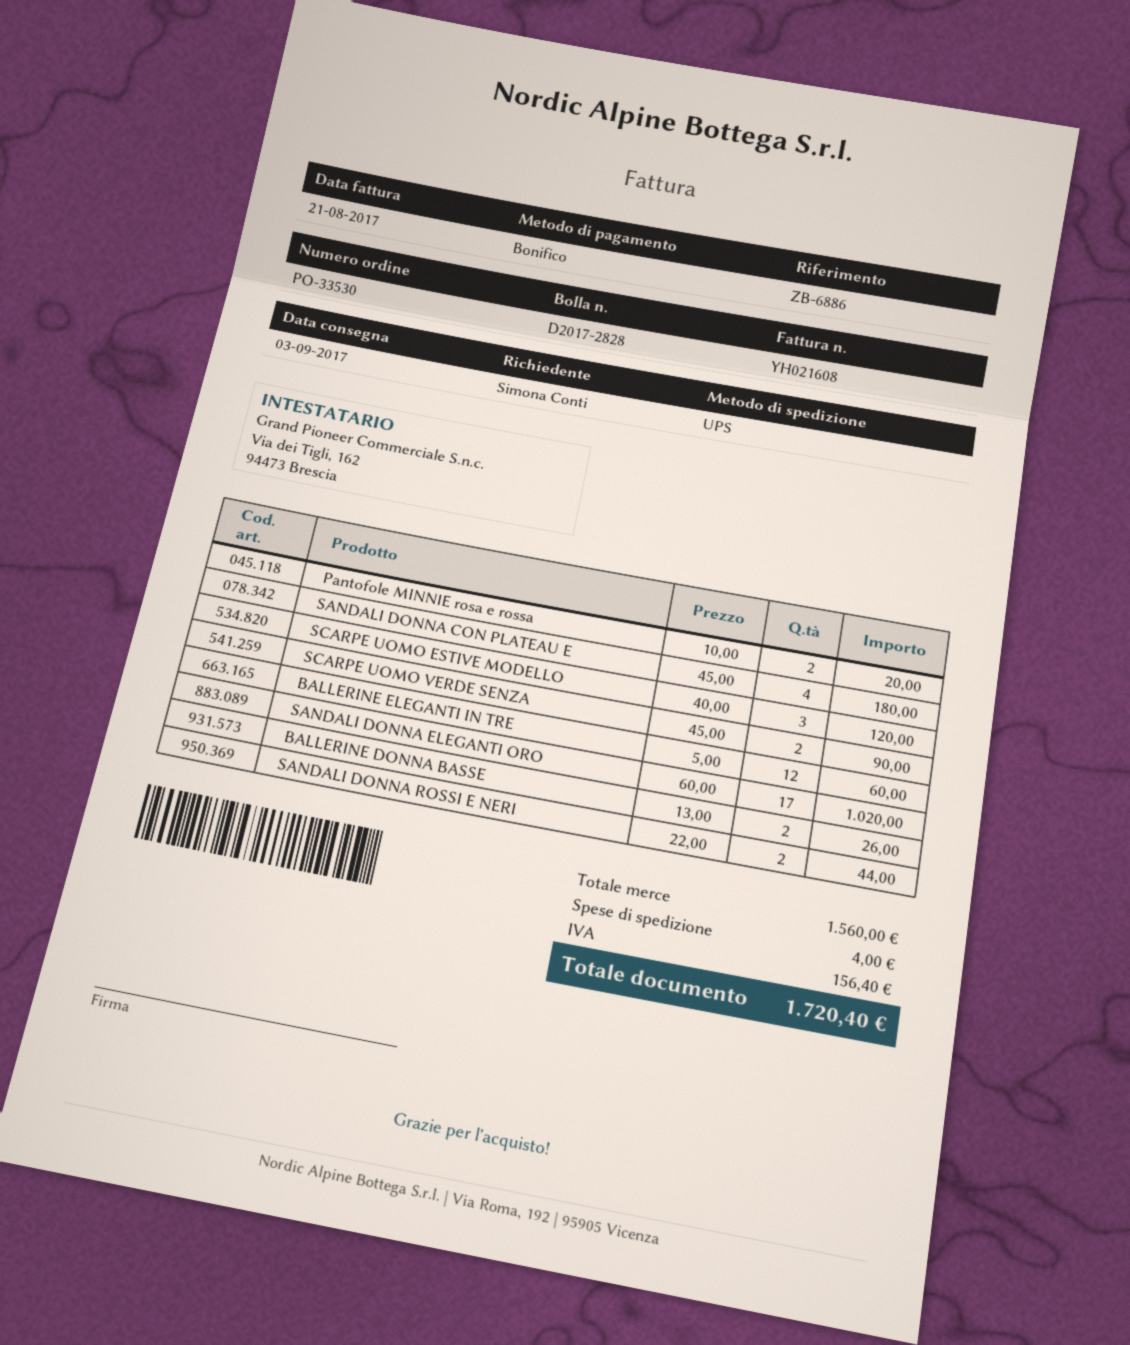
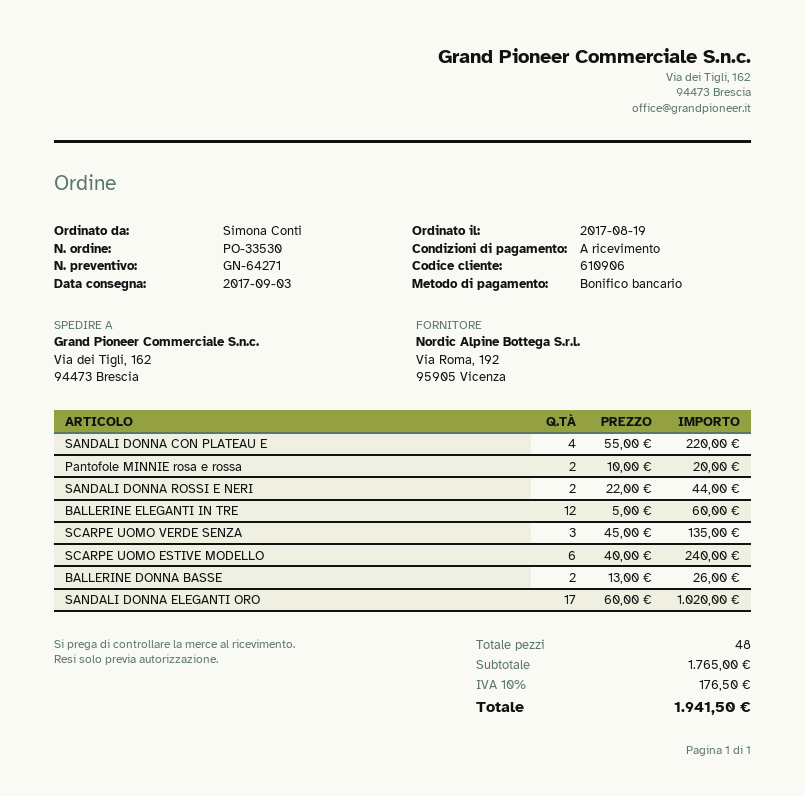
SANDALI DONNA CON PLATEAU E: 4 x 45.00 = 180.00 -> 4 x 55.00 = 220.00
SCARPE UOMO ESTIVE MODELLO: 3 x 40.00 = 120.00 -> 6 x 40.00 = 240.00
SCARPE UOMO VERDE SENZA: 2 x 45.00 = 90.00 -> 3 x 45.00 = 135.00
subtotal: 1560.00 -> 1765.00
shipping: 4.00 -> none
tax: 156.40 -> 176.50
total: 1720.40 -> 1941.50

